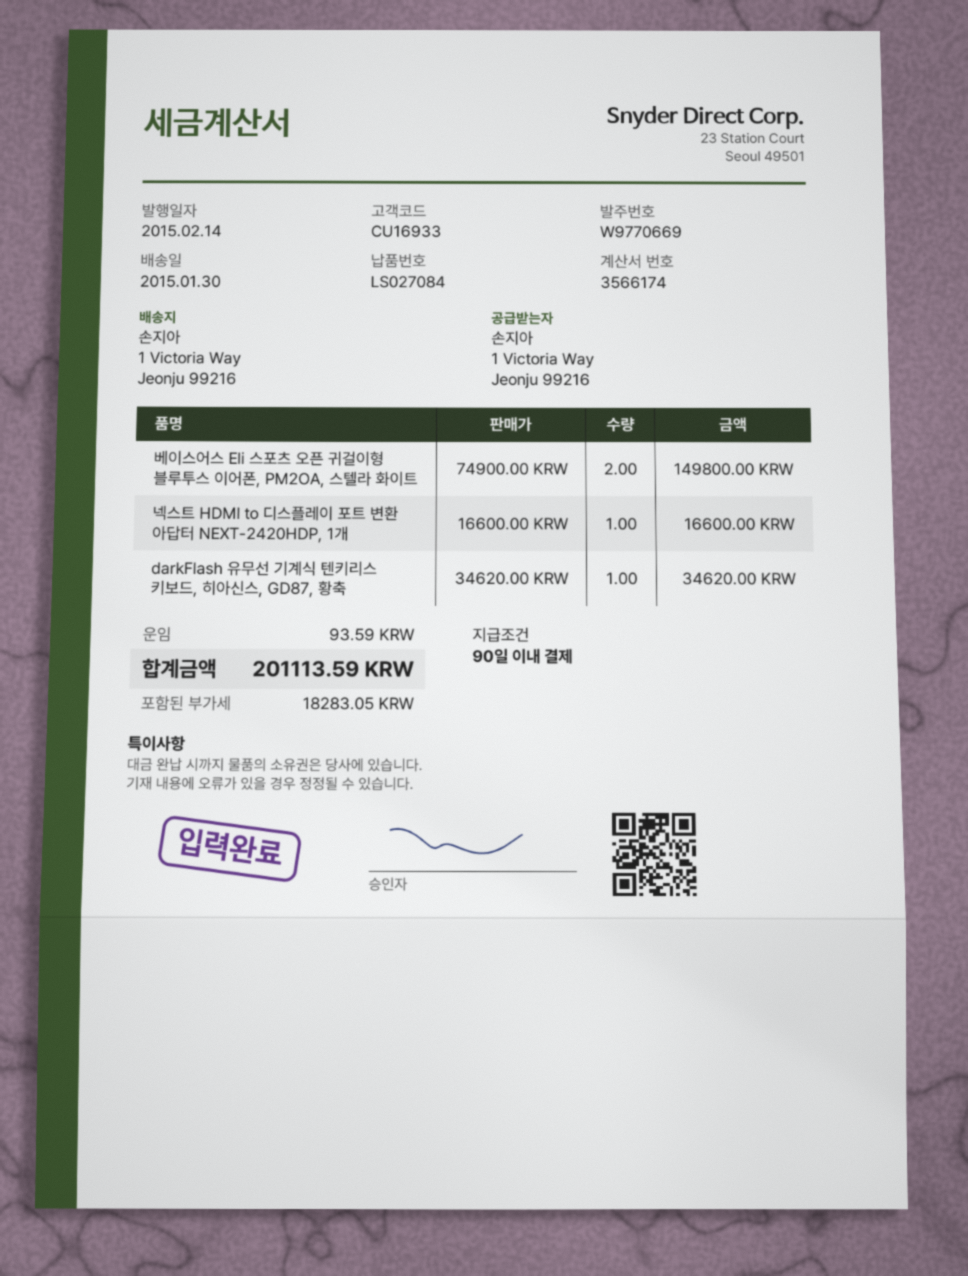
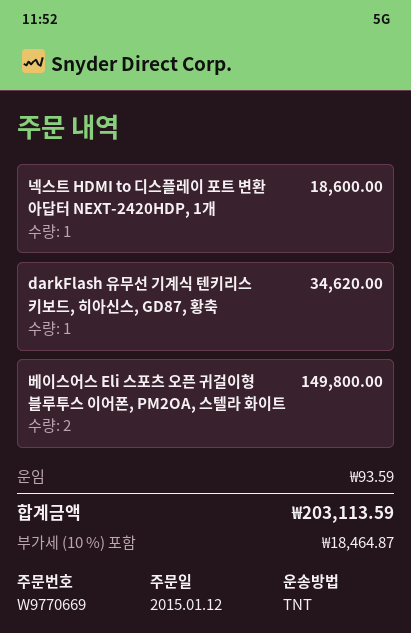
넥스트 HDMI to 디스플레이 포트 변환 아답터 NEXT-2420HDP, 1개: 1 for 16600.00 -> 1 for 18600.00
tax: 18283.05 -> 18464.87
total: 201113.59 -> 203113.59

